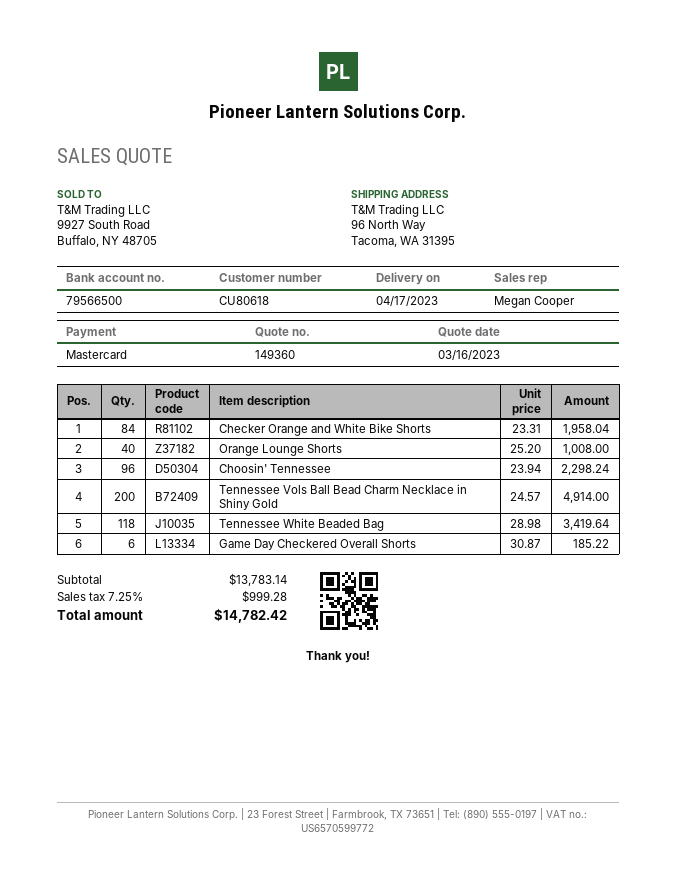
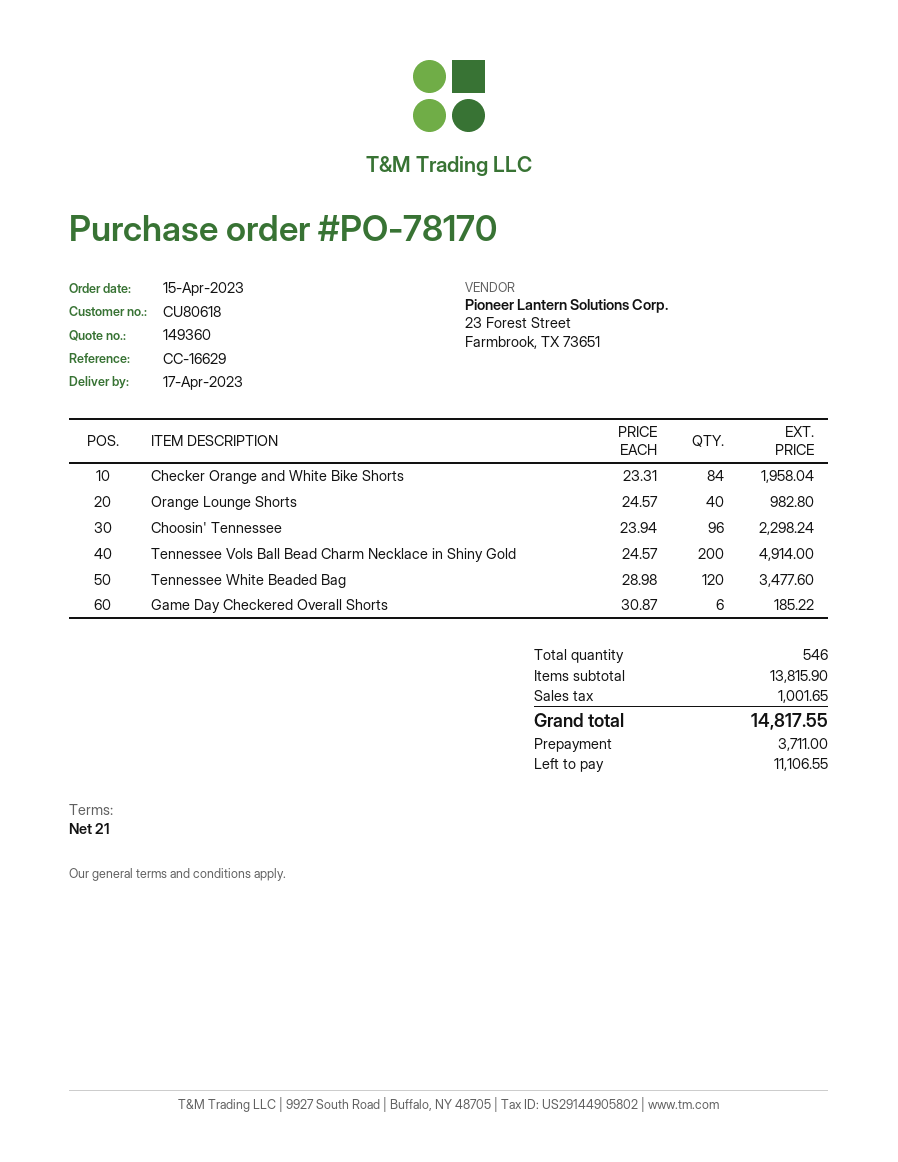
Orange Lounge Shorts: 40 x 25.20 = 1008.00 -> 40 x 24.57 = 982.80
Tennessee White Beaded Bag: 118 x 28.98 = 3419.64 -> 120 x 28.98 = 3477.60
subtotal: 13783.14 -> 13815.90
tax: 999.28 -> 1001.65
total: 14782.42 -> 14817.55

